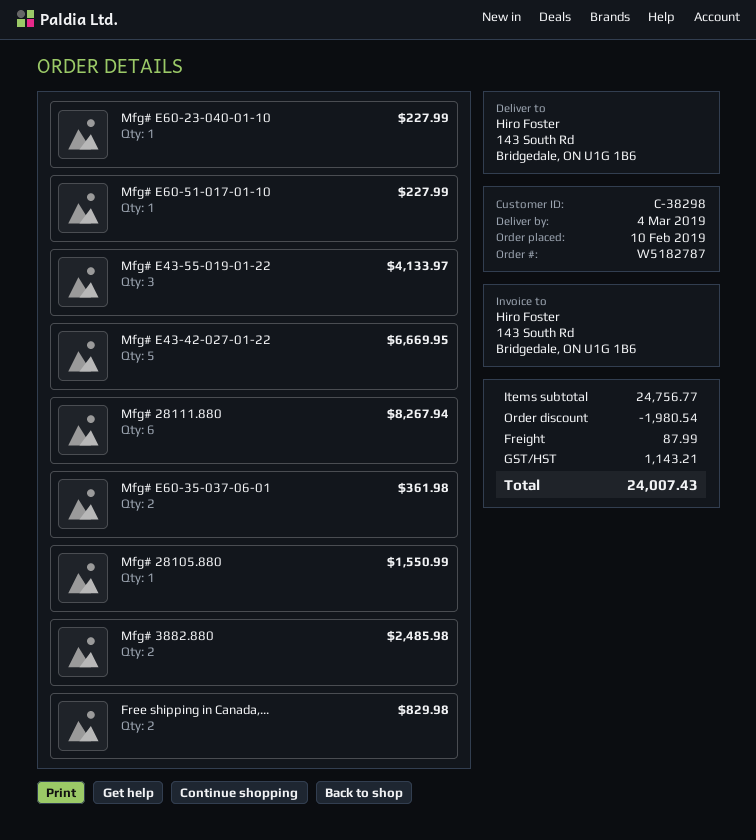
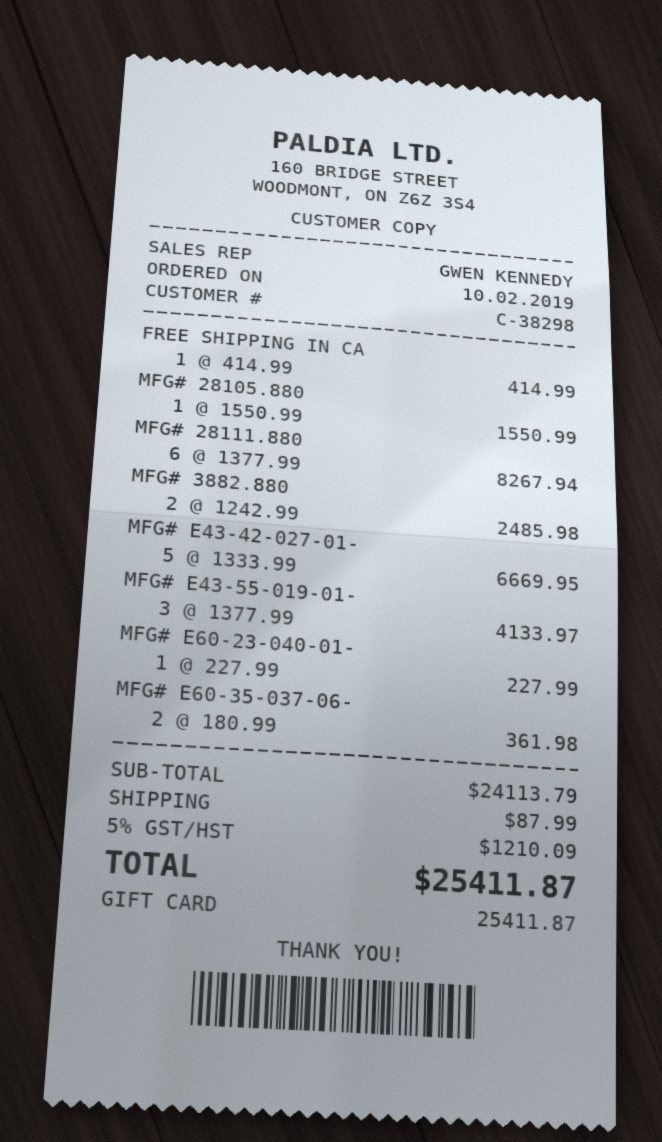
Mfg# E60-51-017-01-10: 1 for 227.99 -> none
Free shipping in Canada,...: 2 for 829.98 -> 1 for 414.99
subtotal: 24756.77 -> 24113.79
discount: 1980.54 -> none
tax: 1143.21 -> 1210.09
total: 24007.43 -> 25411.87

